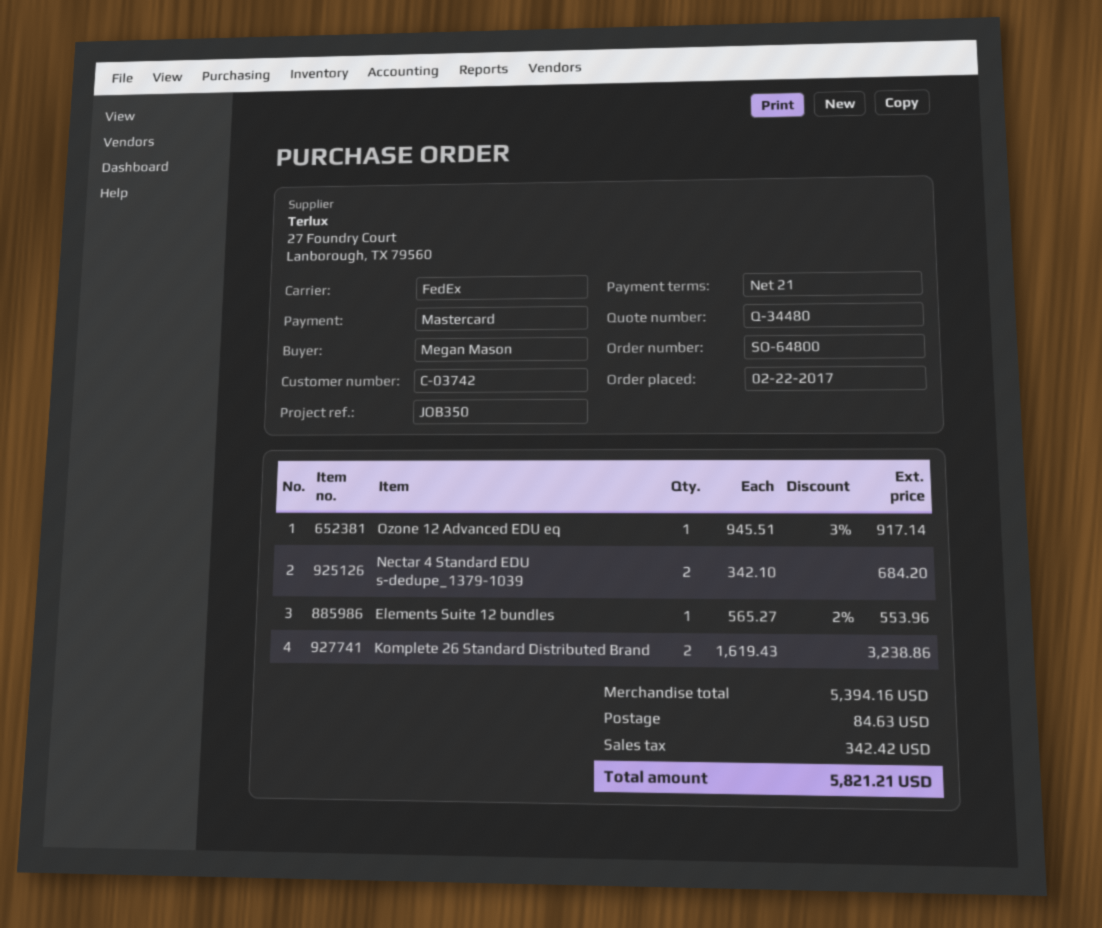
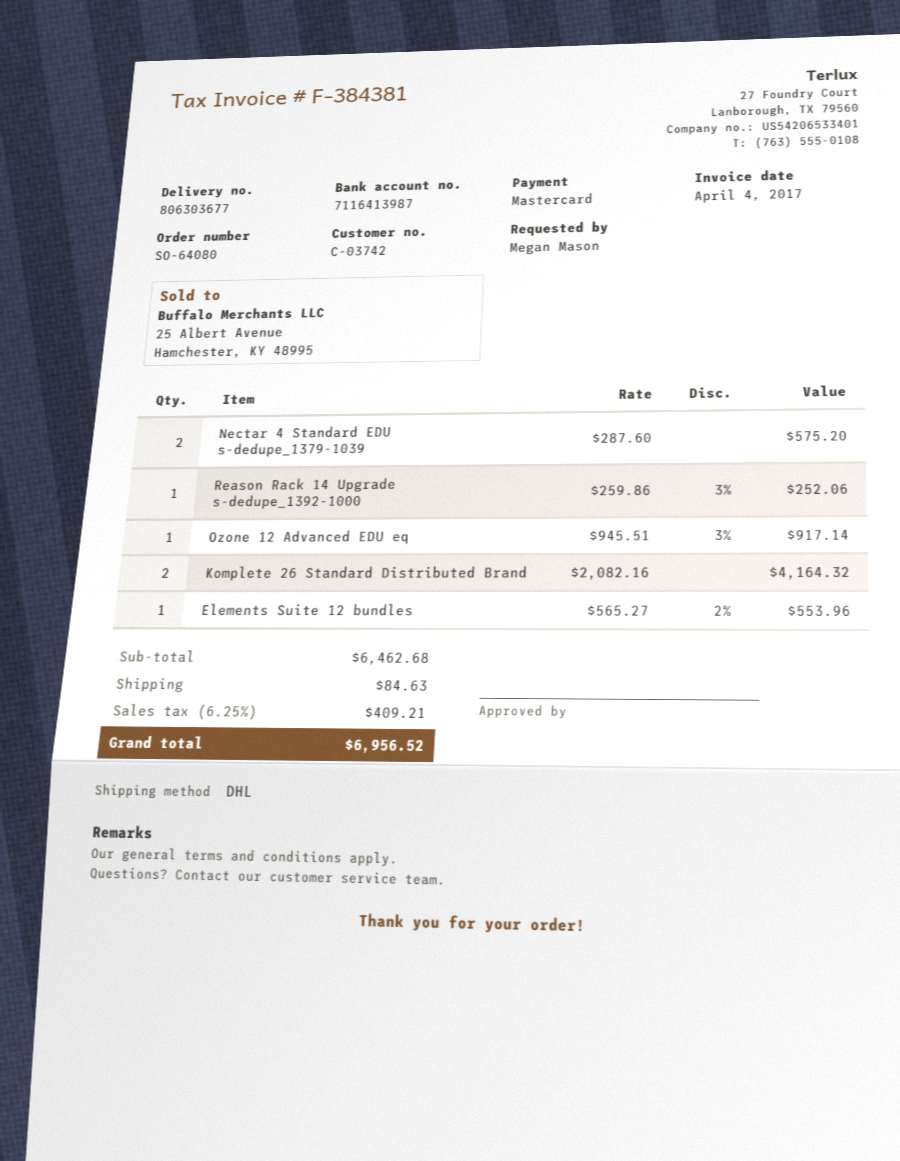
order number: SO-64800 -> SO-64080
shipping method: FedEx -> DHL
Nectar 4 Standard EDU s-dedupe_1379-1039: 2 x 342.10 = 684.20 -> 2 x 287.60 = 575.20
Komplete 26 Standard Distributed Brand: 2 x 1619.43 = 3238.86 -> 2 x 2082.16 = 4164.32
Reason Rack 14 Upgrade s-dedupe_1392-1000: none -> 1 x 259.86 - 3% = 252.06
subtotal: 5394.16 -> 6462.68
tax: 342.42 -> 409.21
total: 5821.21 -> 6956.52

